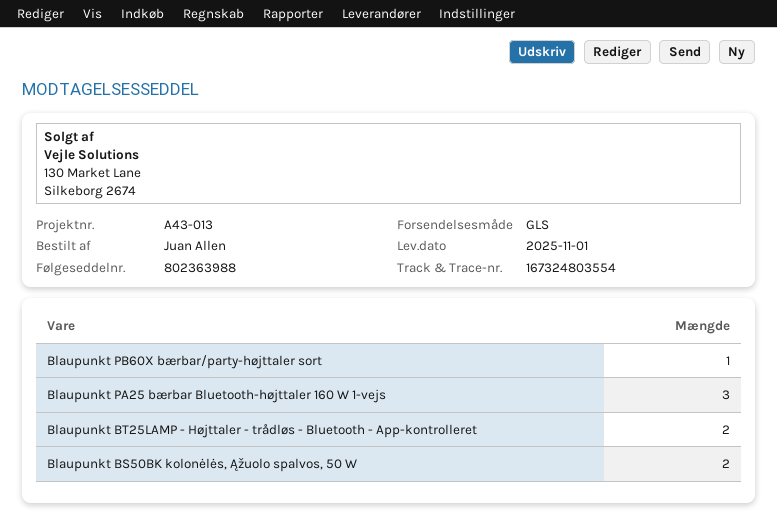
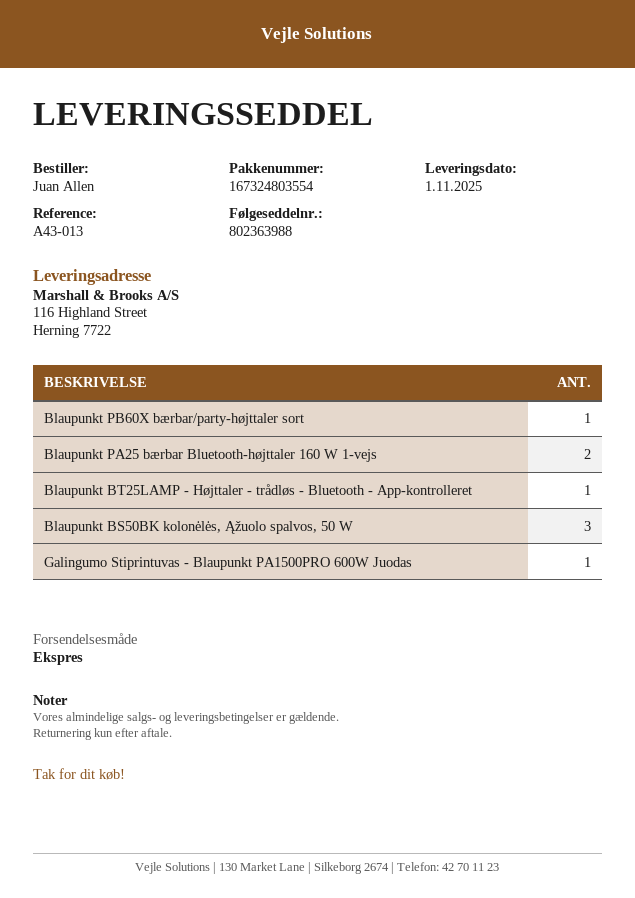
shipping method: GLS -> express
Blaupunkt PA25 bærbar Bluetooth-højttaler 160 W 1-vejs: 3 -> 2
Blaupunkt BT25LAMP - Højttaler - trådløs - Bluetooth - App-kontrolleret: 2 -> 1
Blaupunkt BS50BK kolonėlės, Ąžuolo spalvos, 50 W: 2 -> 3
Galingumo Stiprintuvas - Blaupunkt PA1500PRO 600W Juodas: none -> 1

